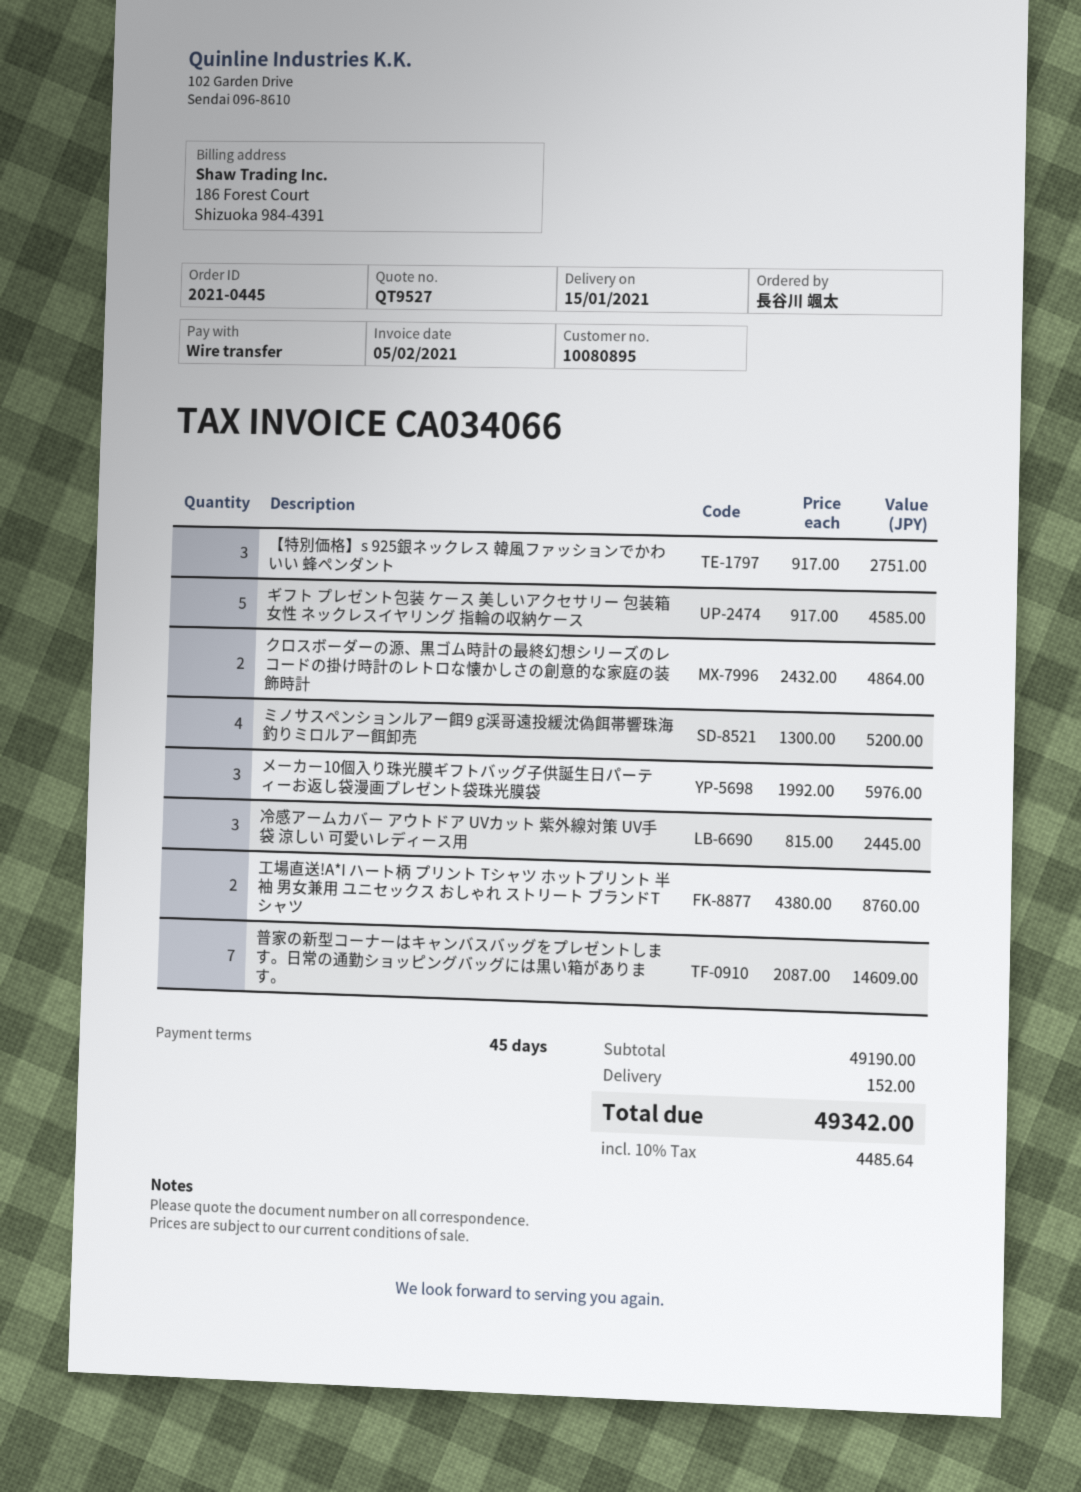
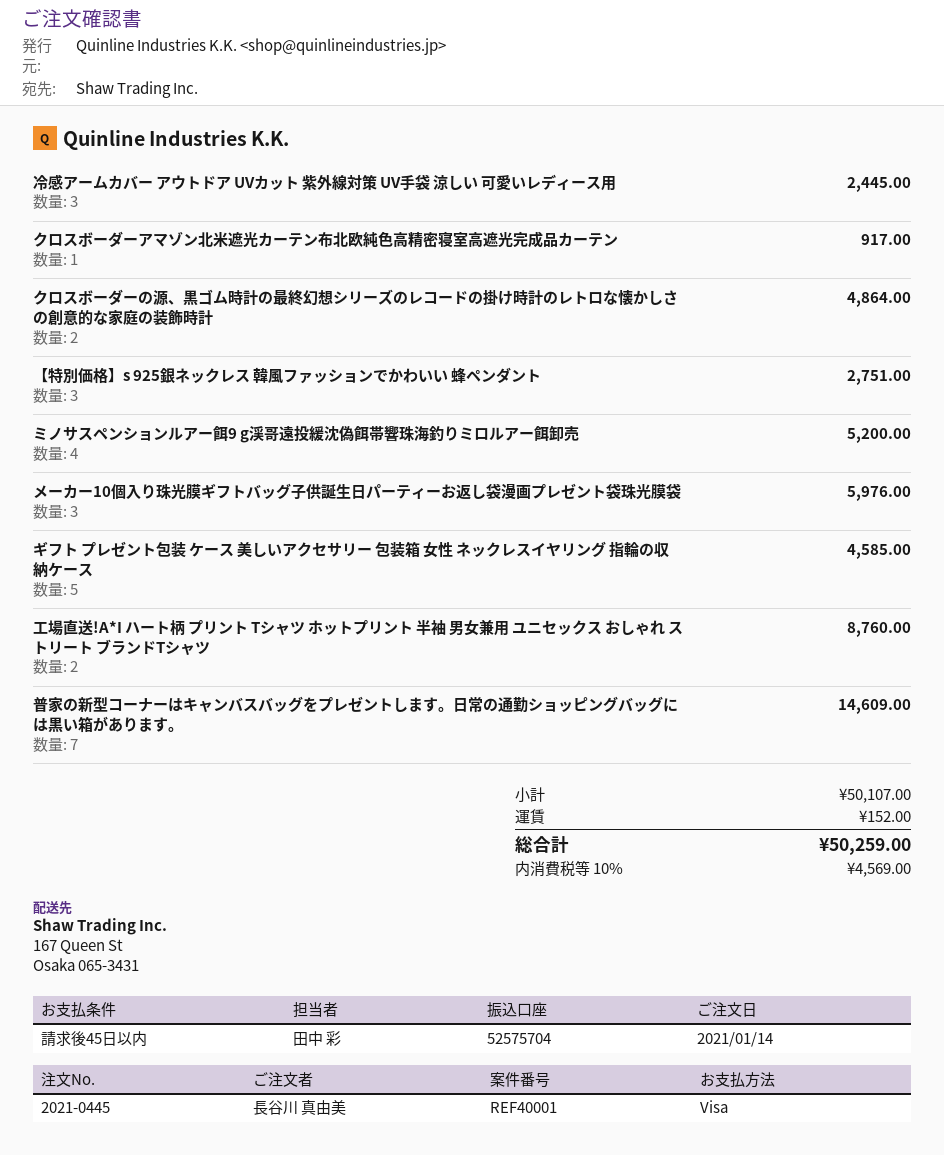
ordered by: 長谷川 颯太 -> 長谷川 真由美
payment method: bank transfer -> Visa
クロスボーダーアマゾン北米遮光カーテン布北欧純色高精密寝室高遮光完成品カーテン: none -> 1 for 917.00
subtotal: 49190.00 -> 50107.00
tax: 10% = 4485.64 -> 10% = 4569.00
total: 49342.00 -> 50259.00

